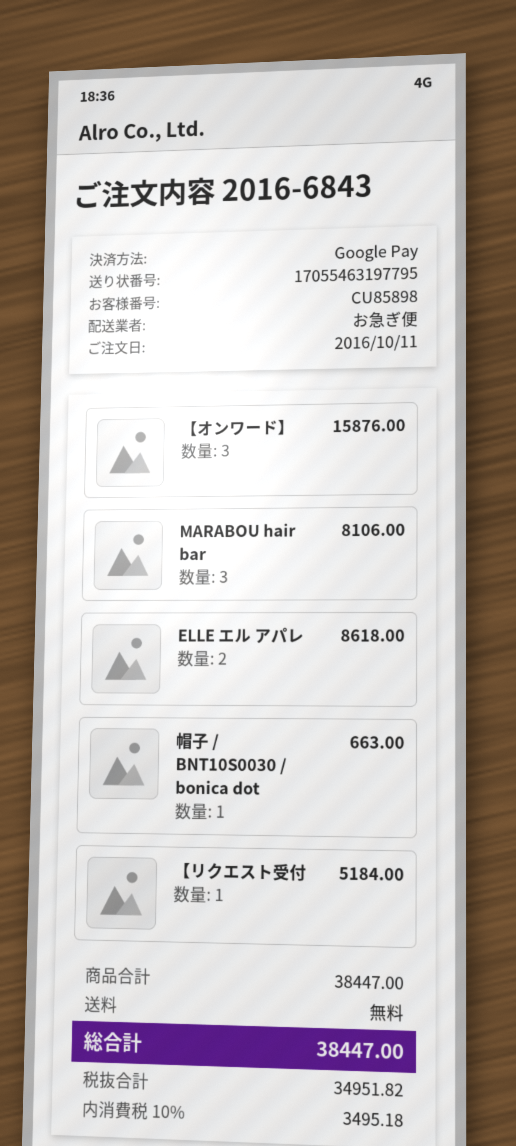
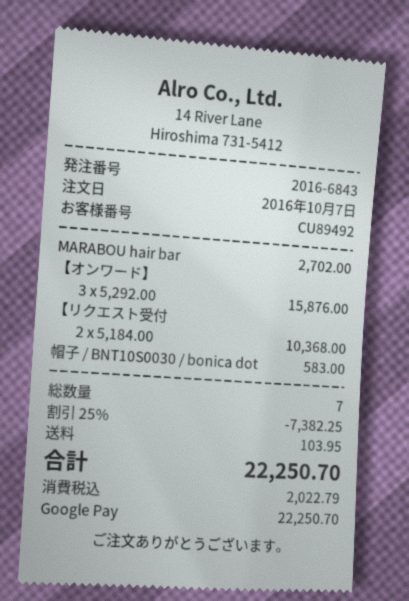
order date: 2016-10-11 -> 2016-10-07
customer number: CU85898 -> CU89492
MARABOU hair bar: 3 for 8106.00 -> 1 for 2702.00
ELLE エル アパレ: 2 for 8618.00 -> none
帽子 / BNT10S0030 / bonica dot: 1 for 663.00 -> 1 for 583.00
【リクエスト受付: 1 for 5184.00 -> 2 for 10368.00
discount: none -> 25% = 7382.25
shipping: 0.00 -> 103.95
tax: 3495.18 -> 2022.79
total: 38447.00 -> 22250.70

